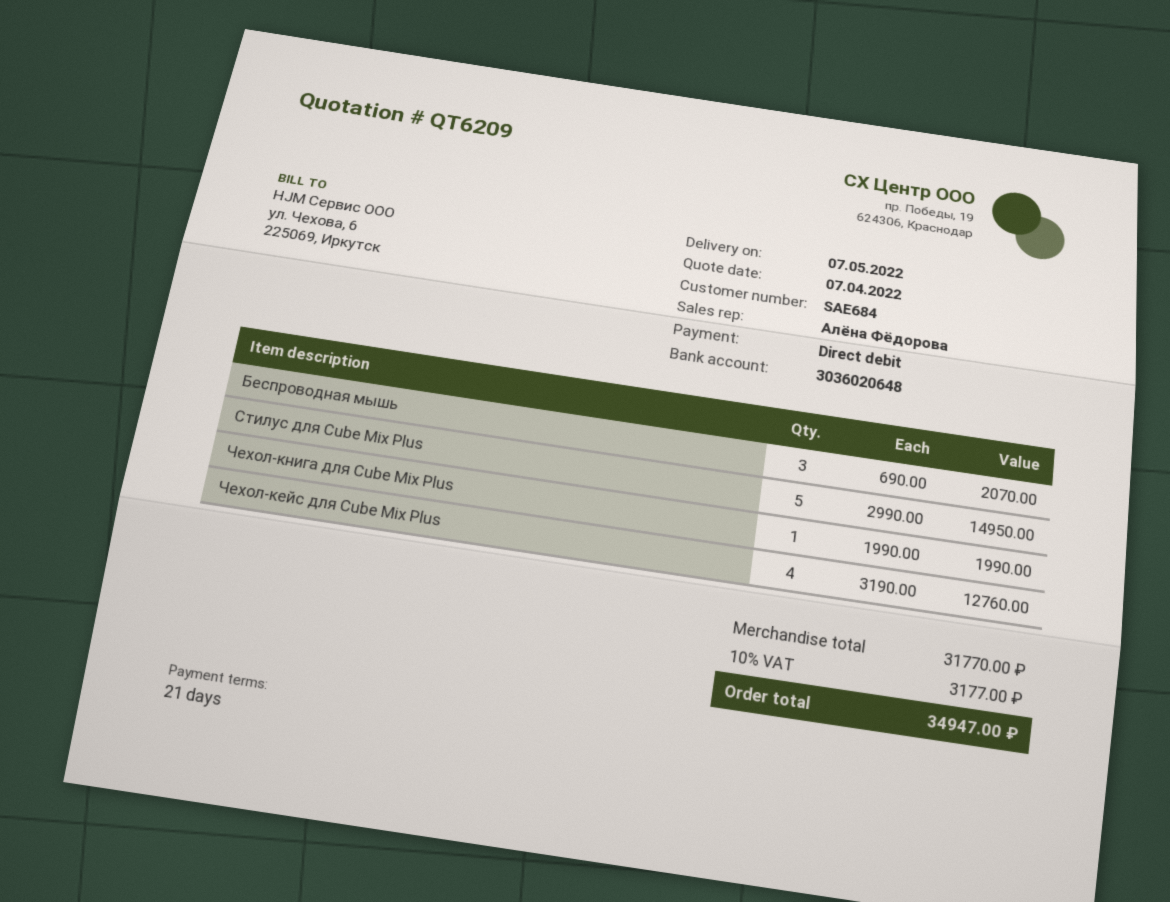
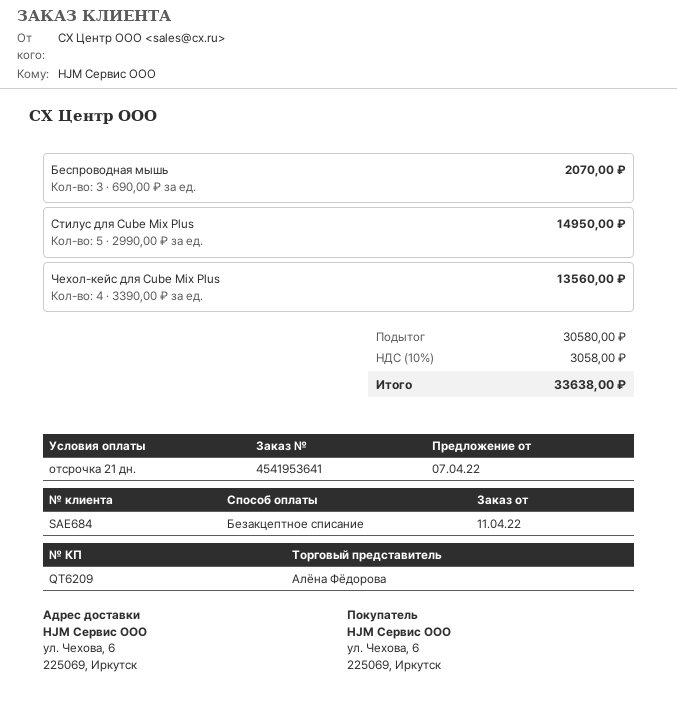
Чехол-книга для Cube Mix Plus: 1 x 1990.00 = 1990.00 -> none
Чехол-кейс для Cube Mix Plus: 4 x 3190.00 = 12760.00 -> 4 x 3390.00 = 13560.00
subtotal: 31770.00 -> 30580.00
tax: 10% = 3177.00 -> 10% = 3058.00
total: 34947.00 -> 33638.00

